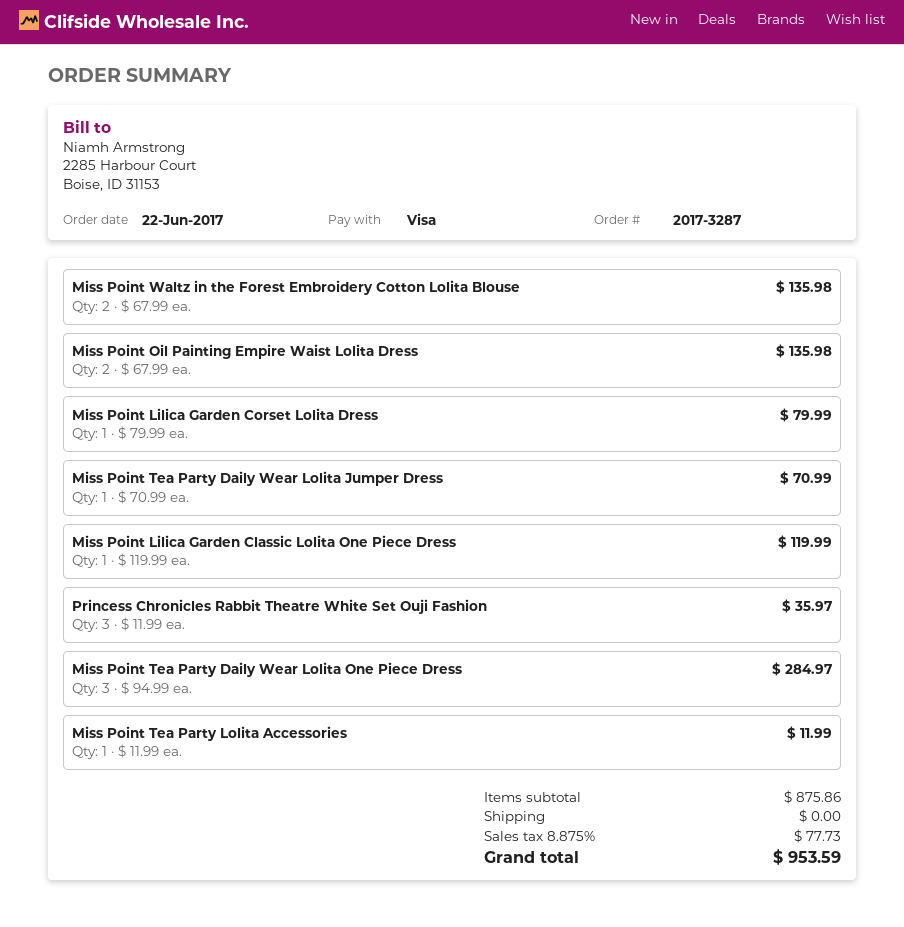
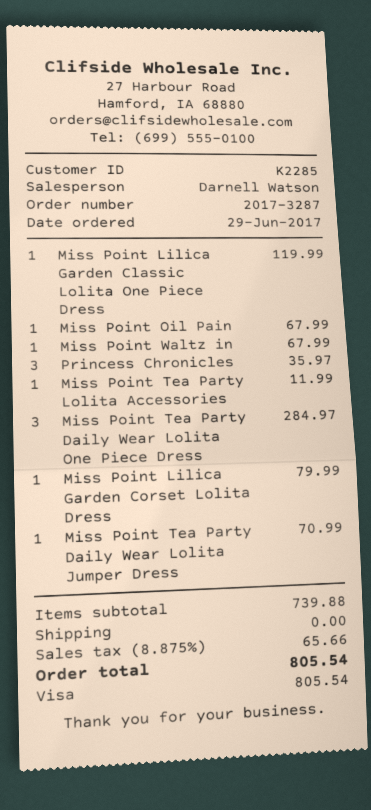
order date: 2017-06-22 -> 2017-06-29
Miss Point Waltz in the Forest Embroidery Cotton Lolita Blouse: 2 for 135.98 -> 1 for 67.99
Miss Point Oil Painting Empire Waist Lolita Dress: 2 for 135.98 -> 1 for 67.99
subtotal: 875.86 -> 739.88
tax: 8.875% = 77.73 -> 8.875% = 65.66
total: 953.59 -> 805.54

